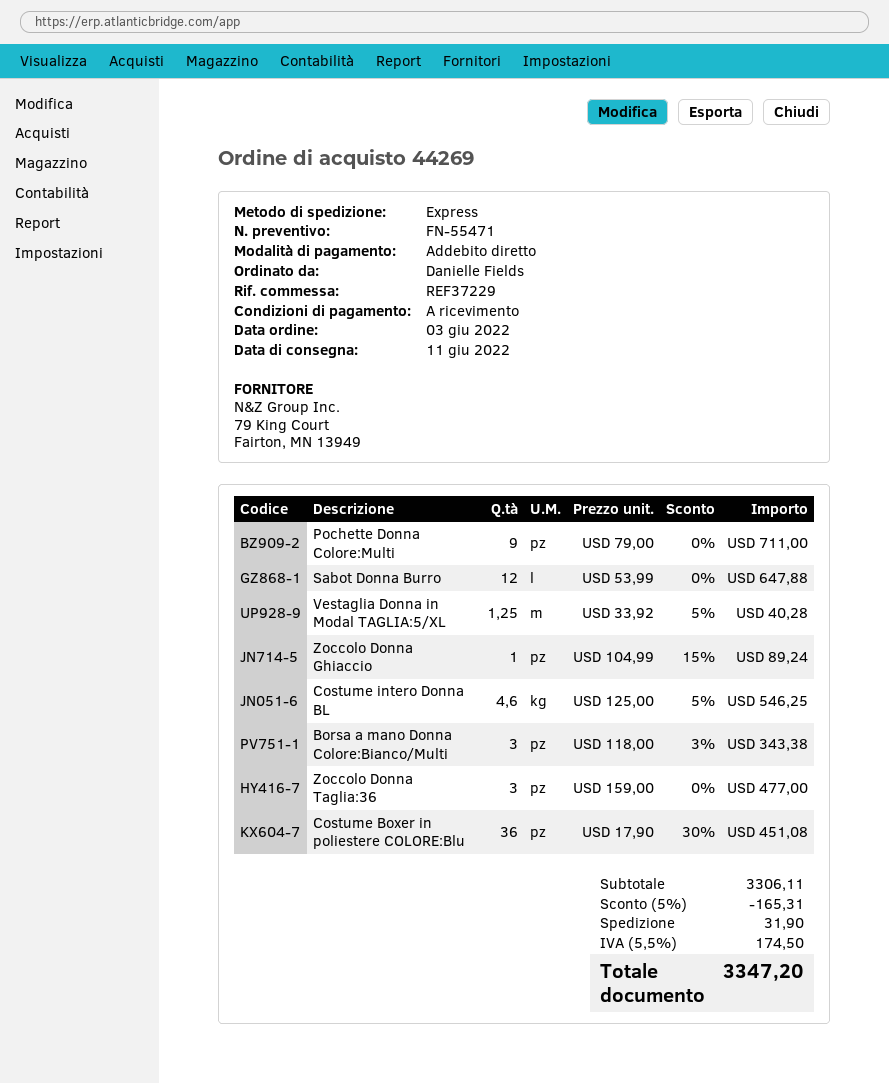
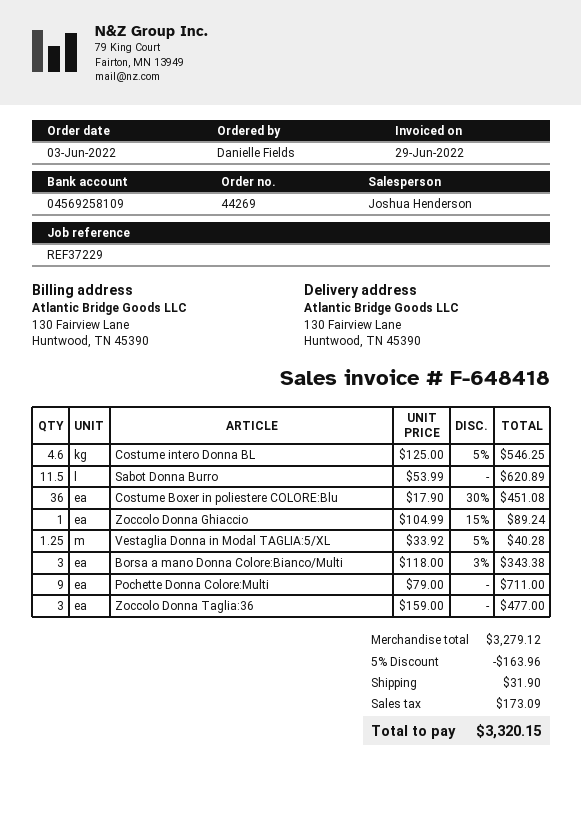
Sabot Donna Burro: 12 x 53.99 = 647.88 -> 11.5 x 53.99 = 620.89
subtotal: 3306.11 -> 3279.12
discount: 5% = 165.31 -> 5% = 163.96
tax: 174.50 -> 173.09
total: 3347.20 -> 3320.15

